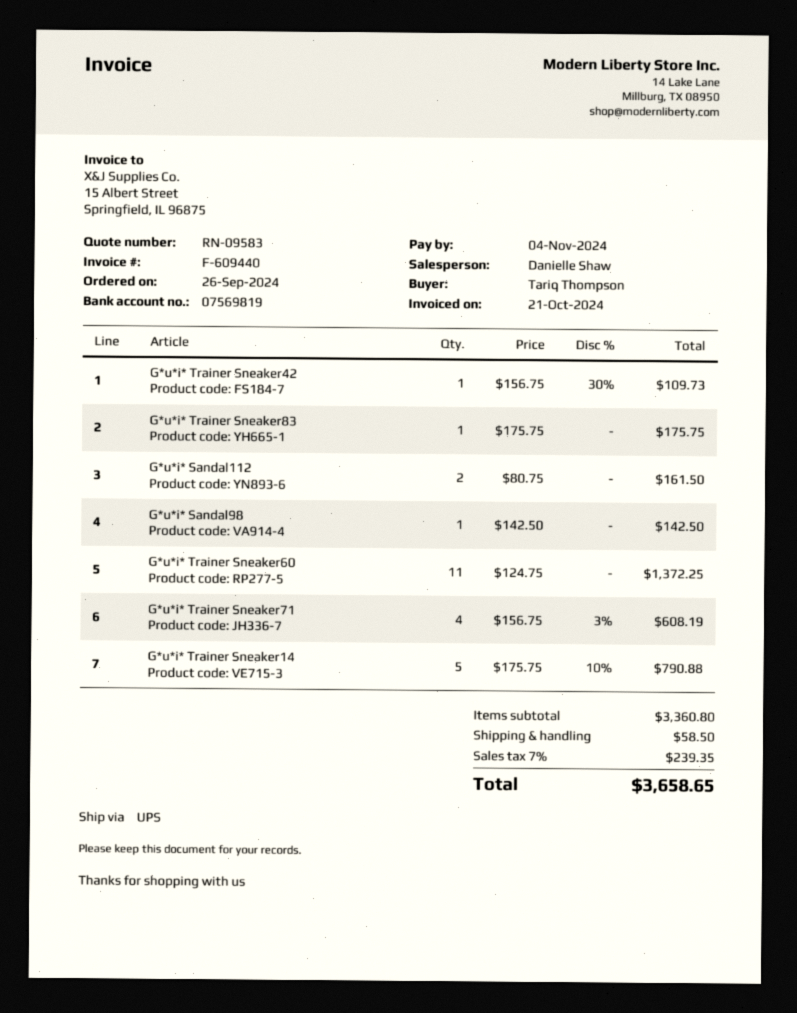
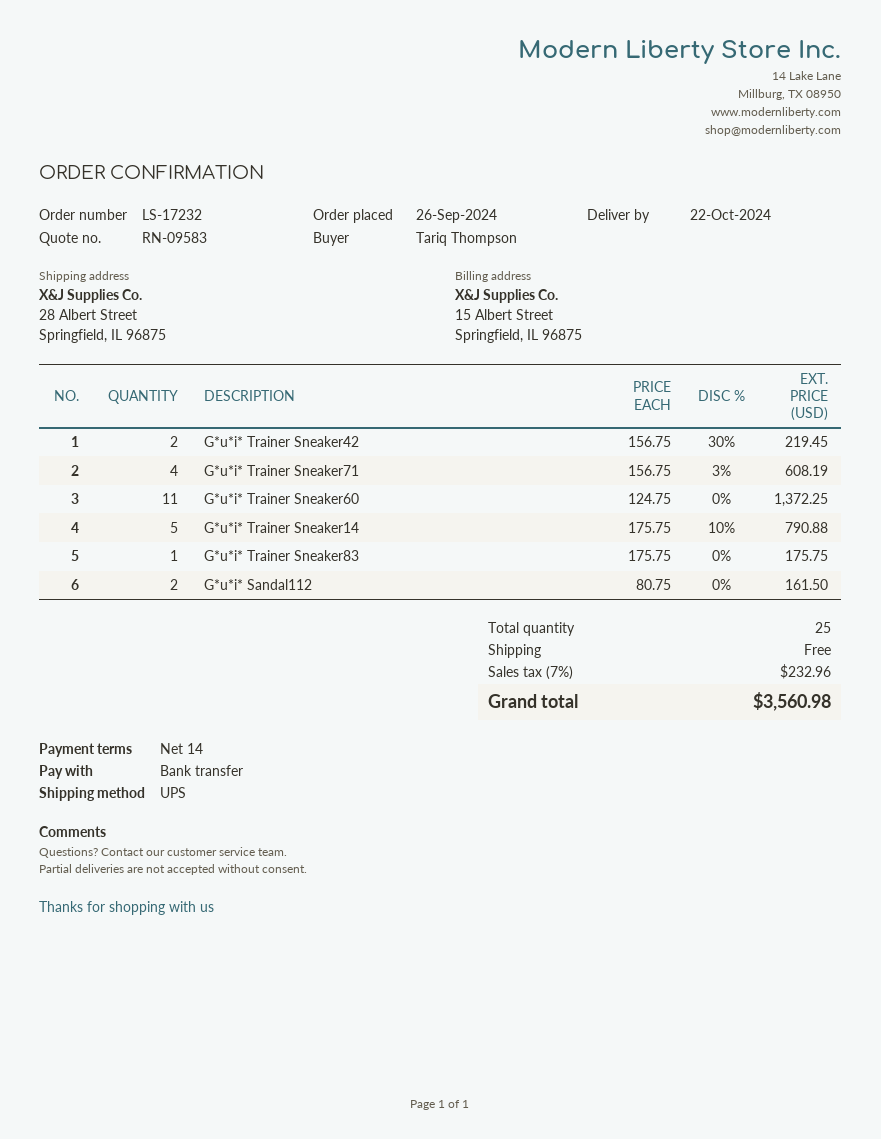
G*u*i* Trainer Sneaker42: 1 x 156.75 - 30% = 109.73 -> 2 x 156.75 - 30% = 219.45
G*u*i* Sandal98: 1 x 142.50 = 142.50 -> none
shipping: 58.50 -> 0.00
tax: 7% = 239.35 -> 7% = 232.96
total: 3658.65 -> 3560.98

